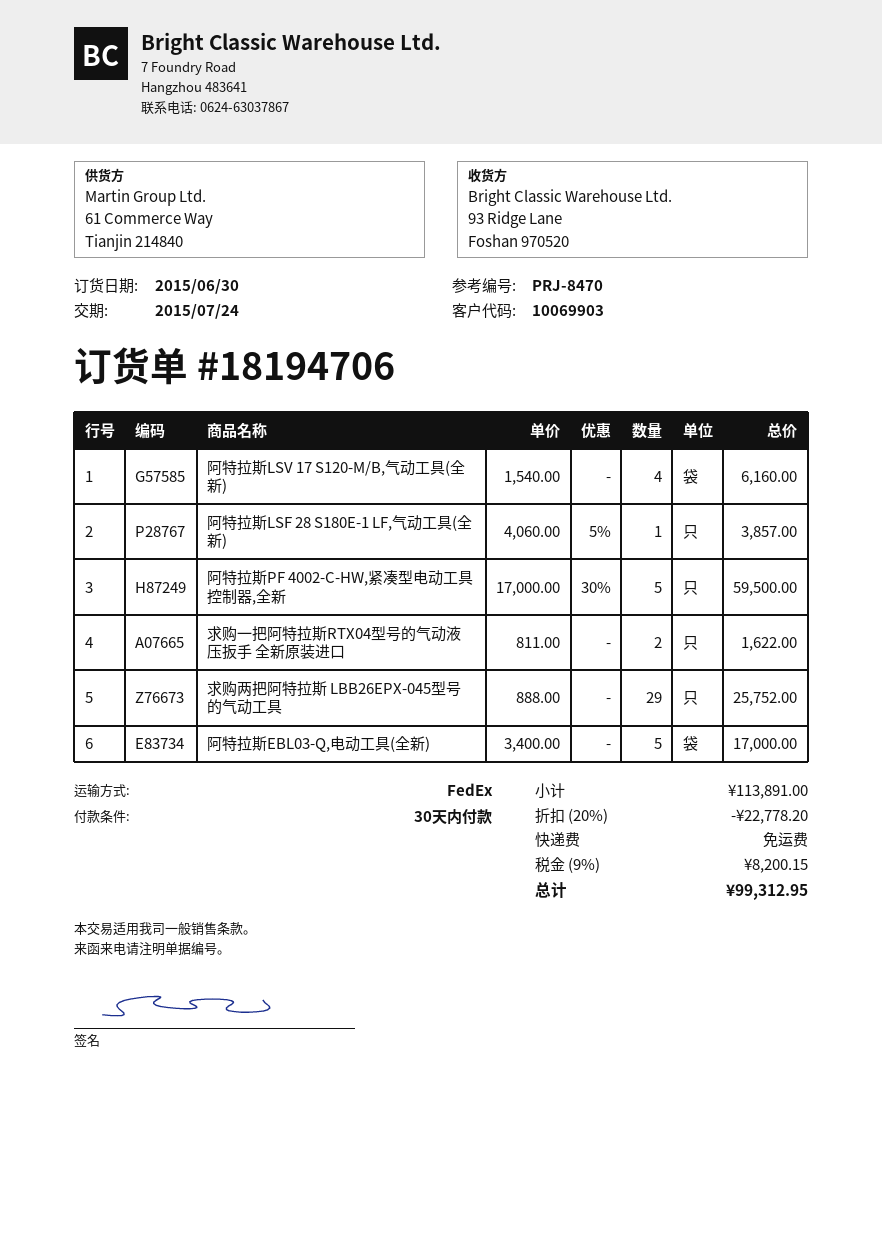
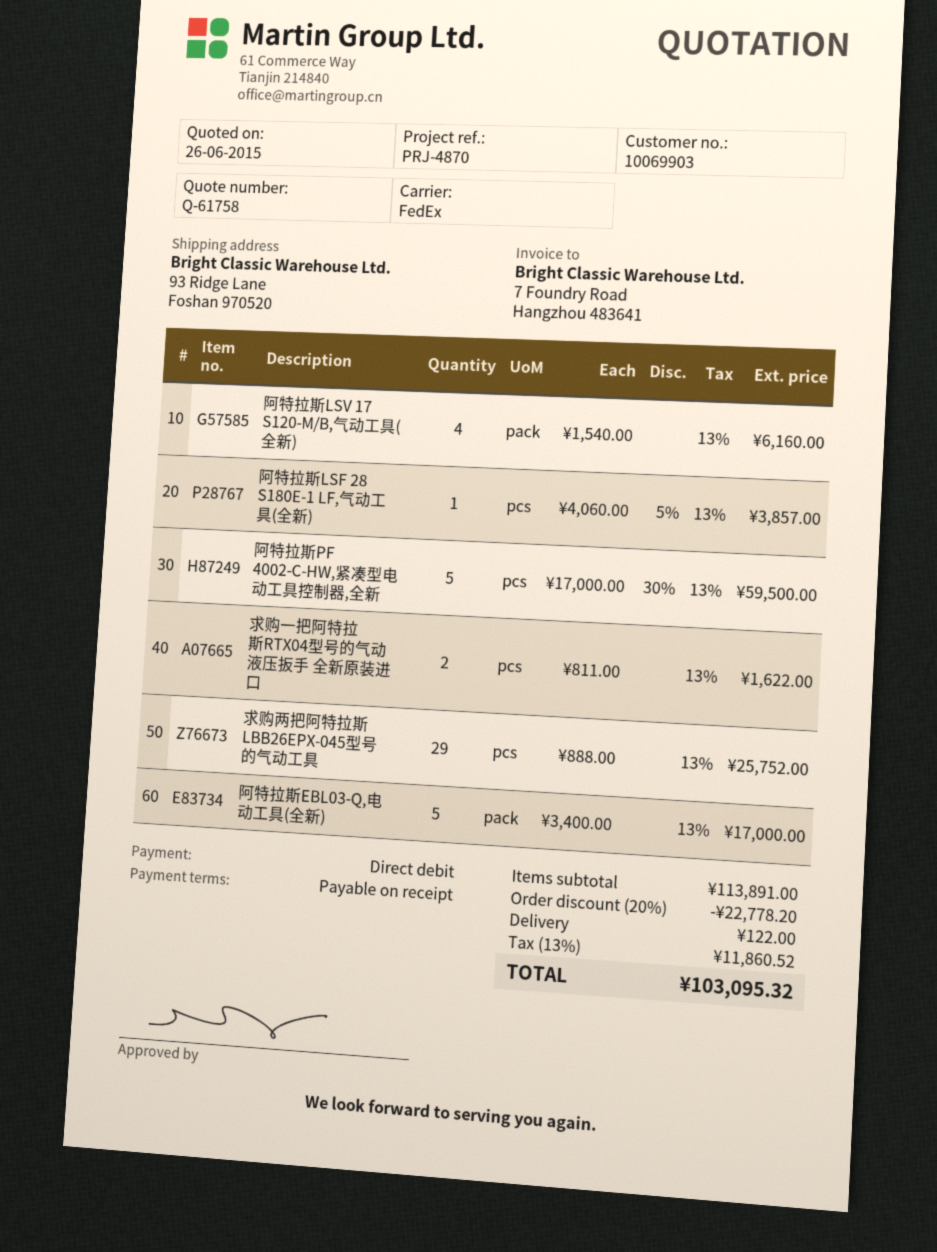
payment terms: 30 days -> on receipt
reference: PRJ-8470 -> PRJ-4870
shipping: 0.00 -> 122.00
tax: 9% = 8200.15 -> 13% = 11860.52
total: 99312.95 -> 103095.32

